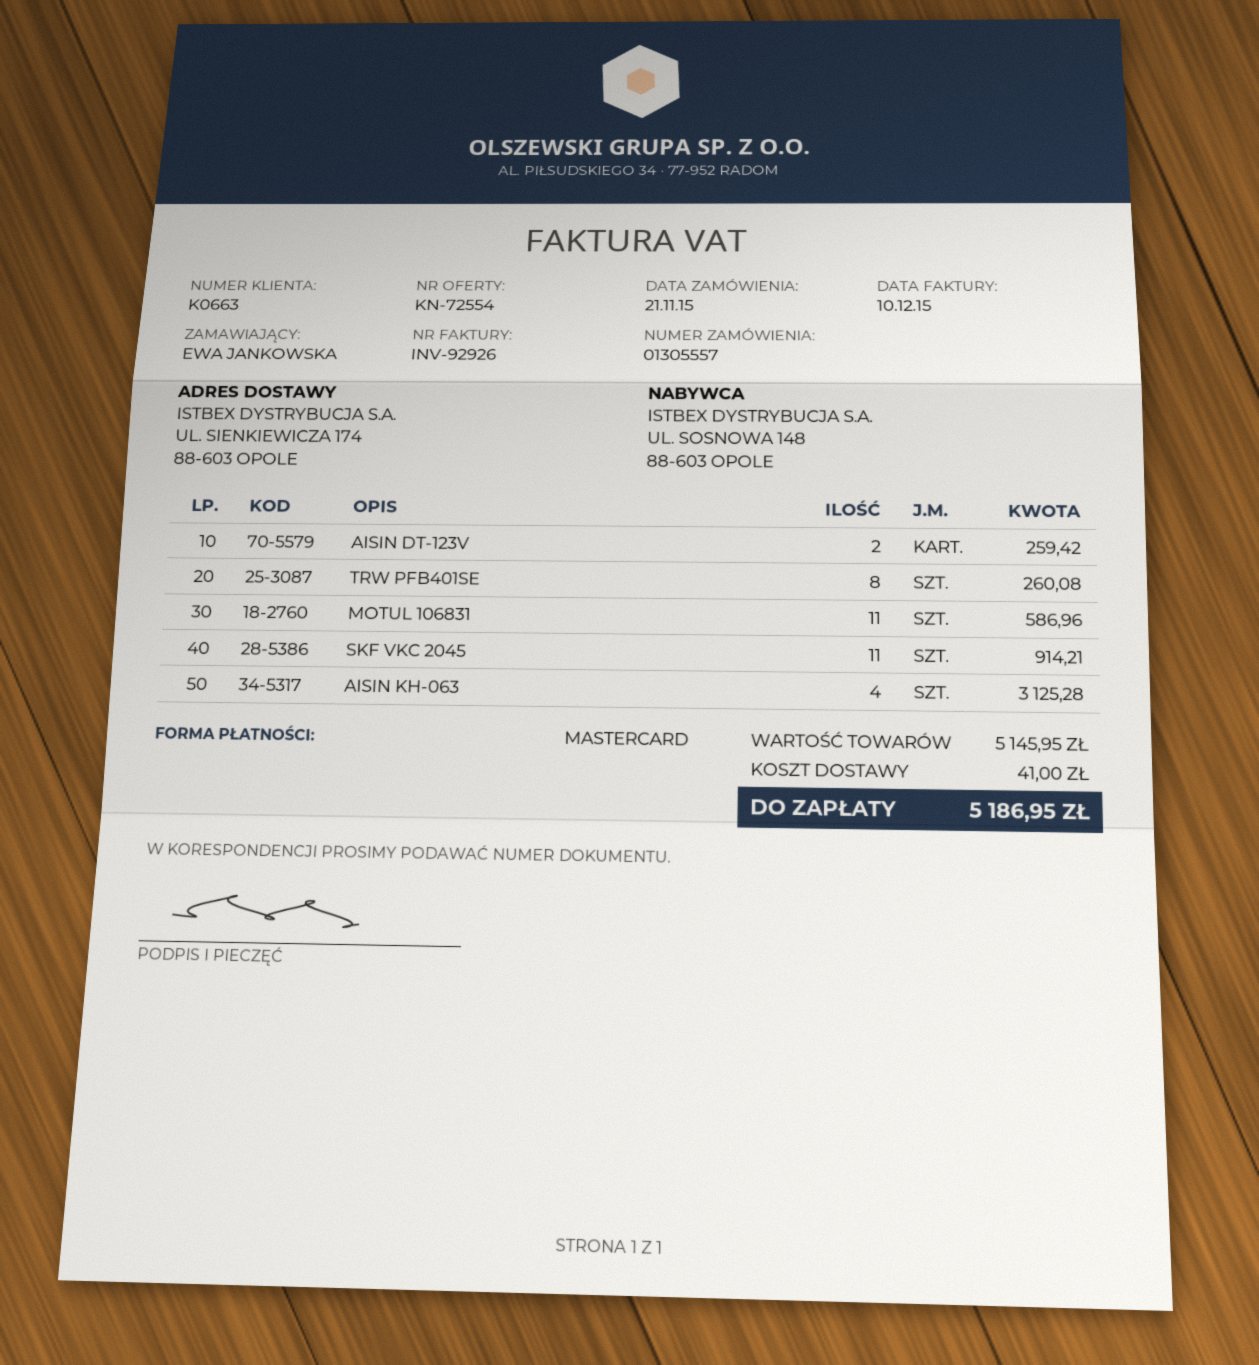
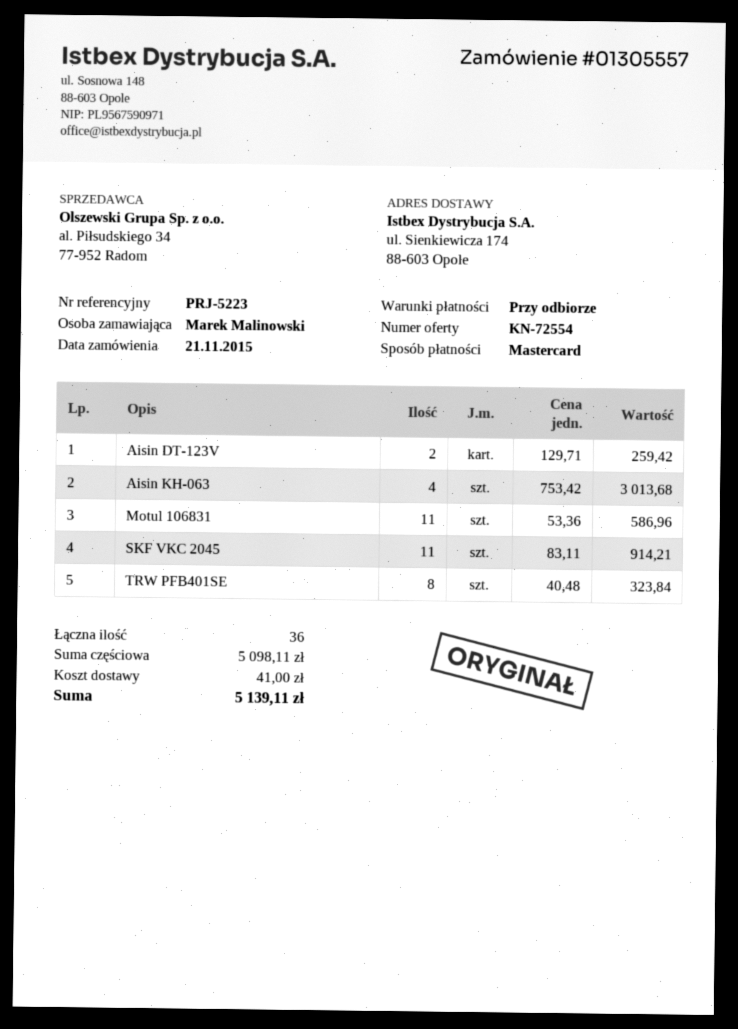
ordered by: EWA JANKOWSKA -> Marek Malinowski
TRW PFB401SE: 8 for 260.08 -> 8 for 323.84
AISIN KH-063: 4 for 3125.28 -> 4 for 3013.68
subtotal: 5145.95 -> 5098.11
total: 5186.95 -> 5139.11

